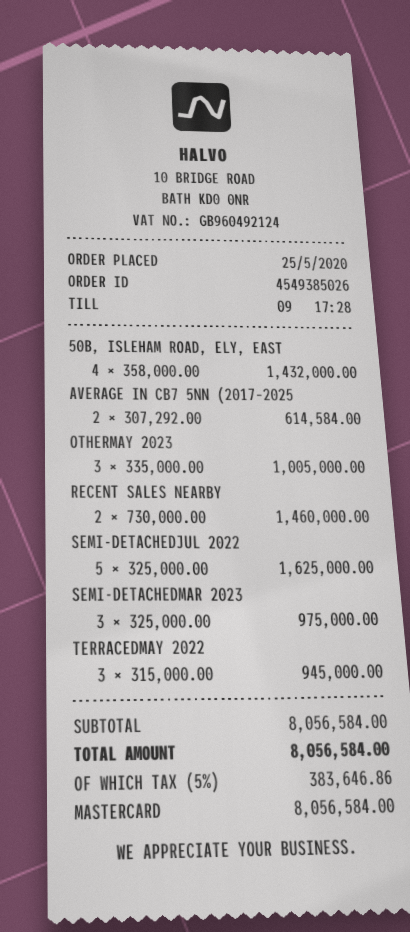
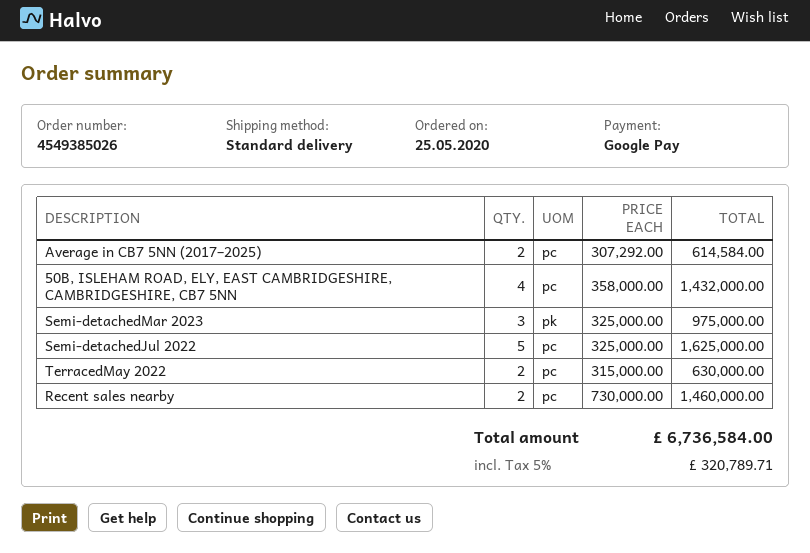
payment method: Mastercard -> Google Pay
OTHERMAY 2023: 3 x 335000.00 = 1005000.00 -> none
TERRACEDMAY 2022: 3 x 315000.00 = 945000.00 -> 2 x 315000.00 = 630000.00
tax: 5% = 383646.86 -> 5% = 320789.71
total: 8056584.00 -> 6736584.00

